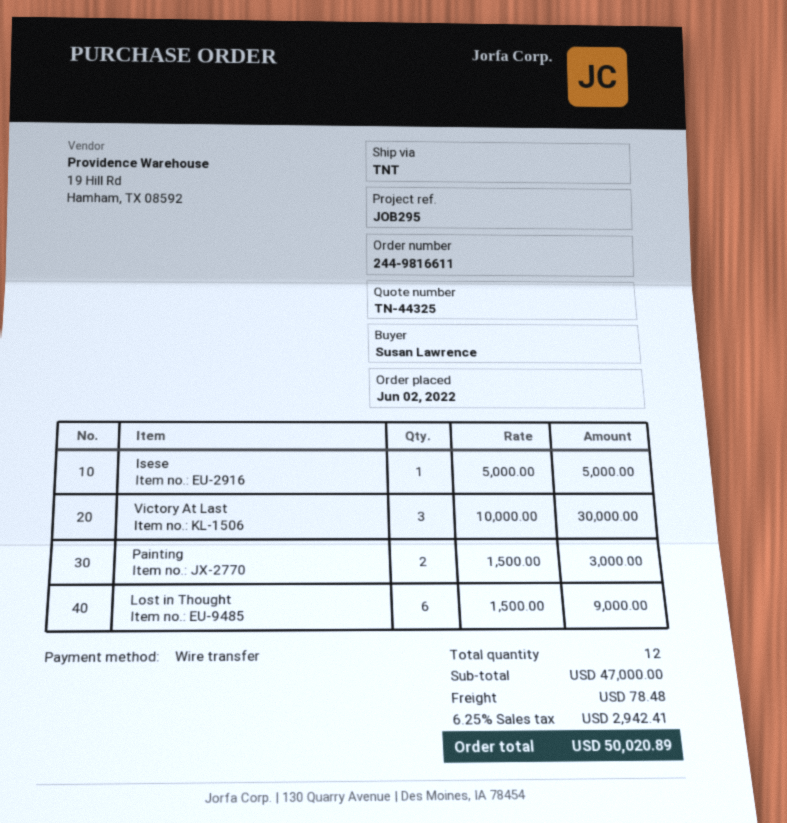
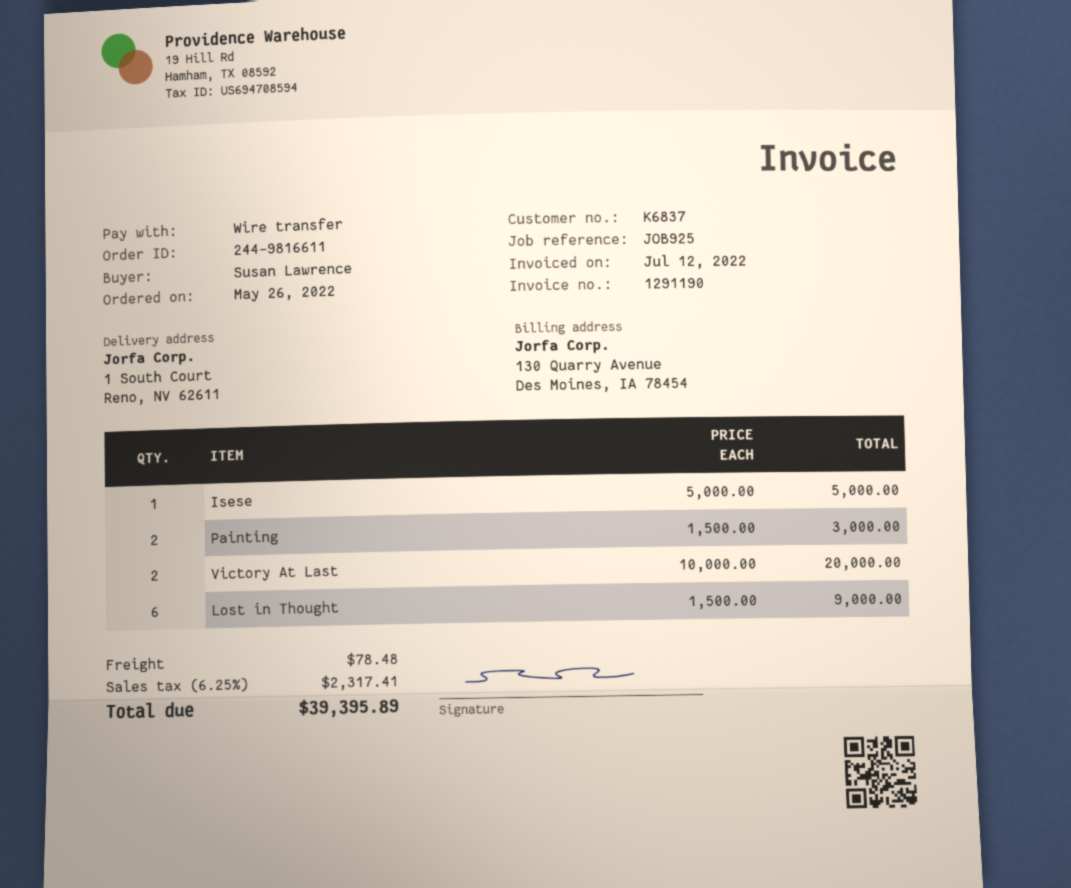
order date: 2022-06-02 -> 2022-05-26
reference: JOB295 -> JOB925
Victory At Last: 3 x 10000.00 = 30000.00 -> 2 x 10000.00 = 20000.00
tax: 6.25% = 2942.41 -> 6.25% = 2317.41
total: 50020.89 -> 39395.89

